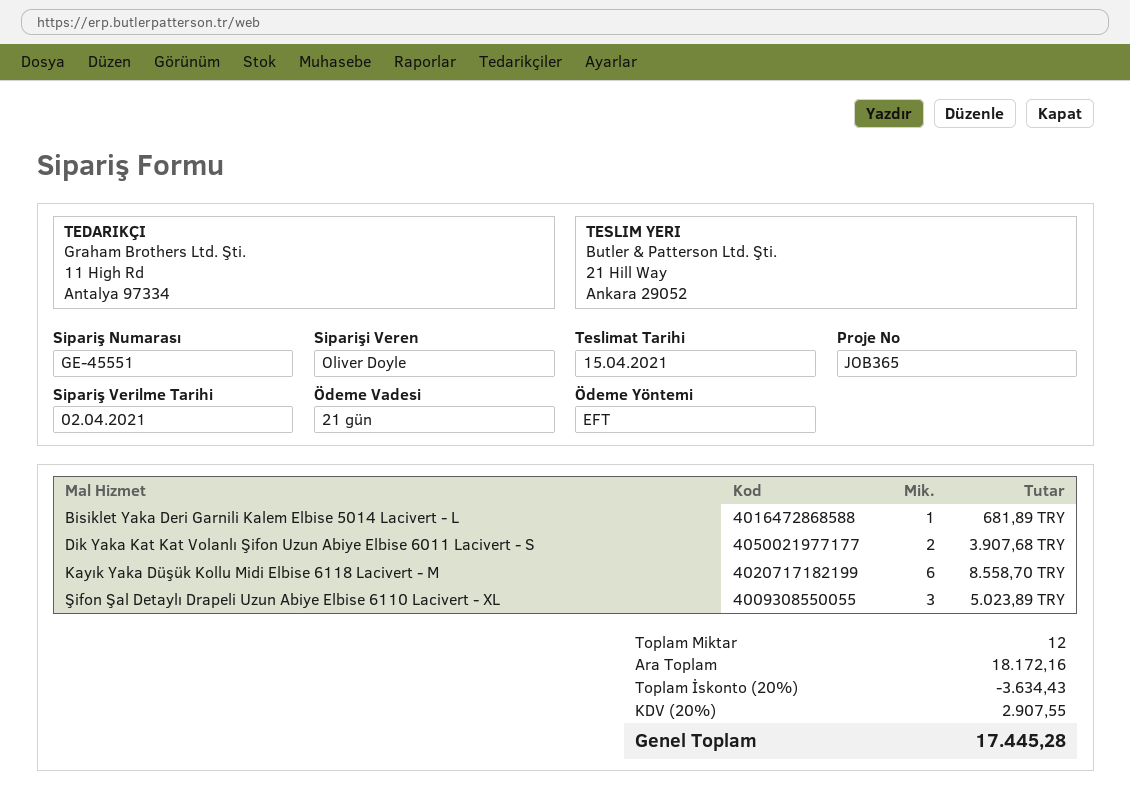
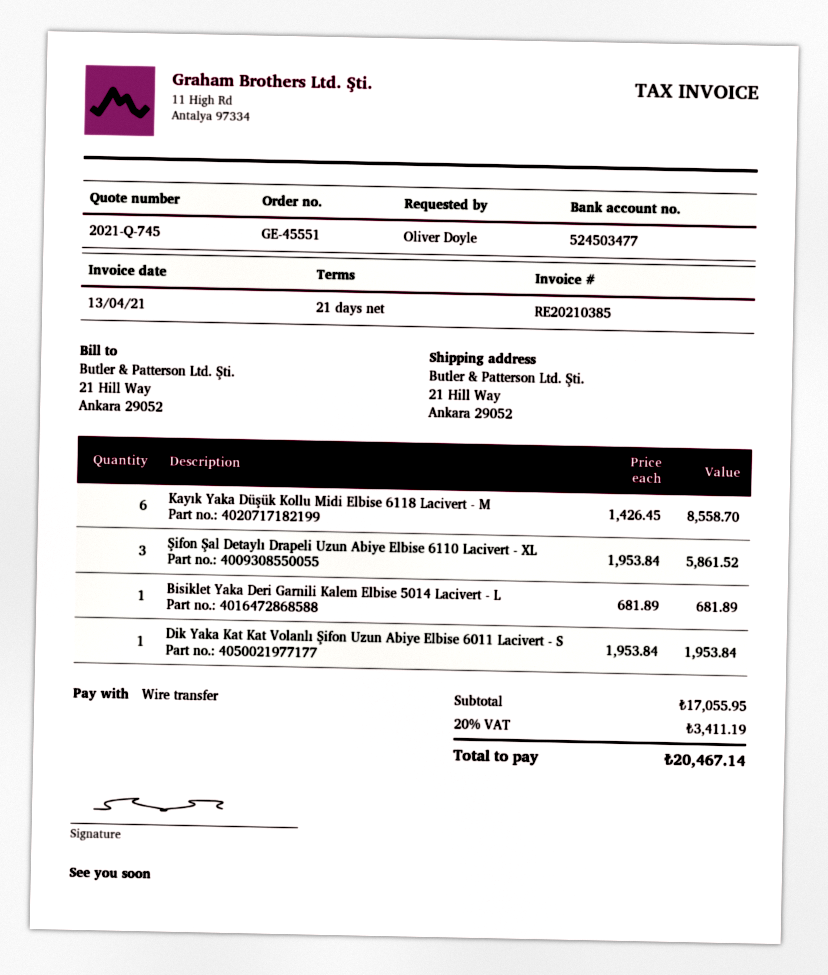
Dik Yaka Kat Kat Volanlı Şifon Uzun Abiye Elbise 6011 Lacivert - S: 2 for 3907.68 -> 1 for 1953.84
Şifon Şal Detaylı Drapeli Uzun Abiye Elbise 6110 Lacivert - XL: 3 for 5023.89 -> 3 for 5861.52
subtotal: 18172.16 -> 17055.95
discount: 20% = 3634.43 -> none
tax: 20% = 2907.55 -> 20% = 3411.19
total: 17445.28 -> 20467.14

